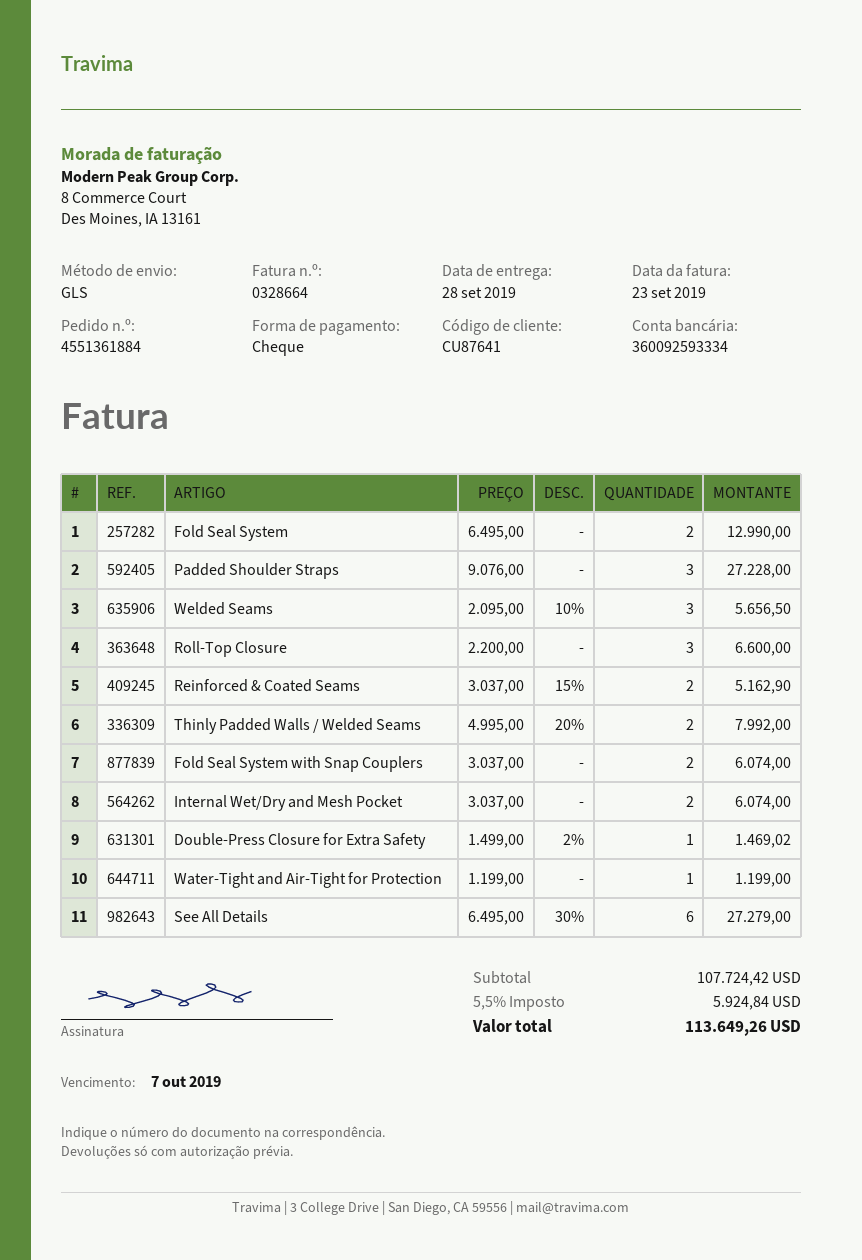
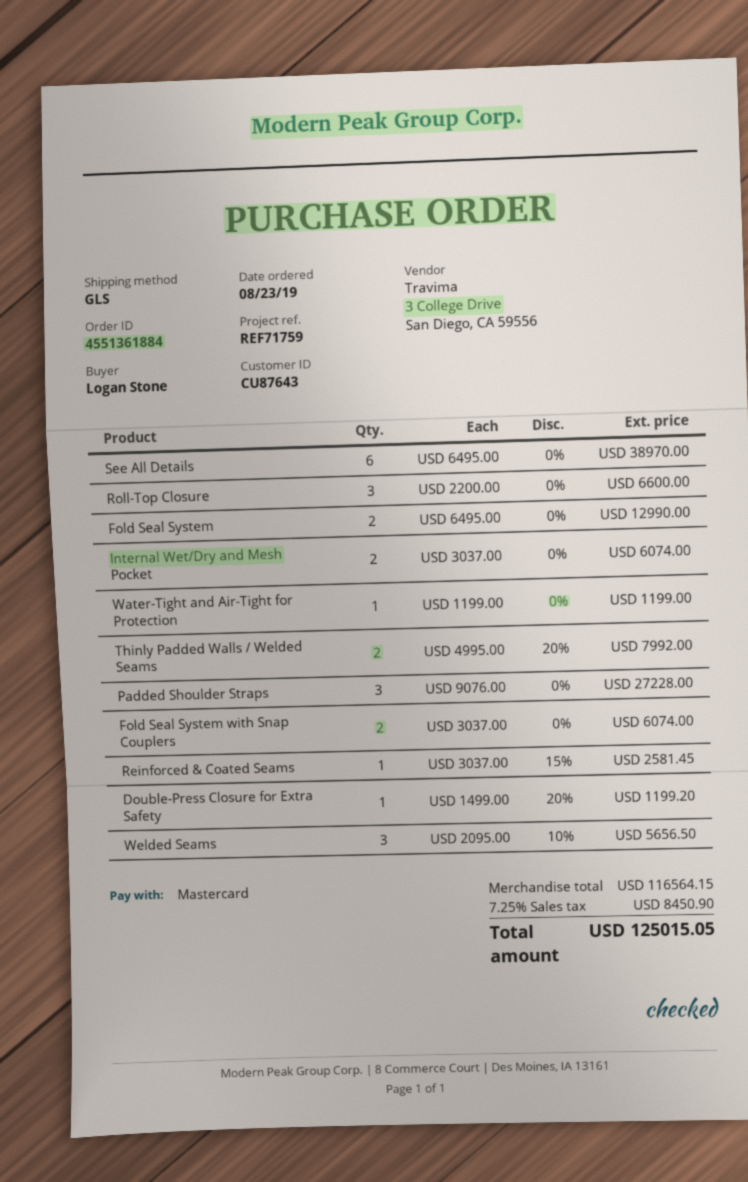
customer number: CU87641 -> CU87643
payment method: cheque -> Mastercard
Reinforced & Coated Seams: 2 x 3037.00 - 15% = 5162.90 -> 1 x 3037.00 - 15% = 2581.45
Double-Press Closure for Extra Safety: 1 x 1499.00 - 2% = 1469.02 -> 1 x 1499.00 - 20% = 1199.20
See All Details: 6 x 6495.00 - 30% = 27279.00 -> 6 x 6495.00 = 38970.00
subtotal: 107724.42 -> 116564.15
tax: 5.5% = 5924.84 -> 7.25% = 8450.90
total: 113649.26 -> 125015.05

